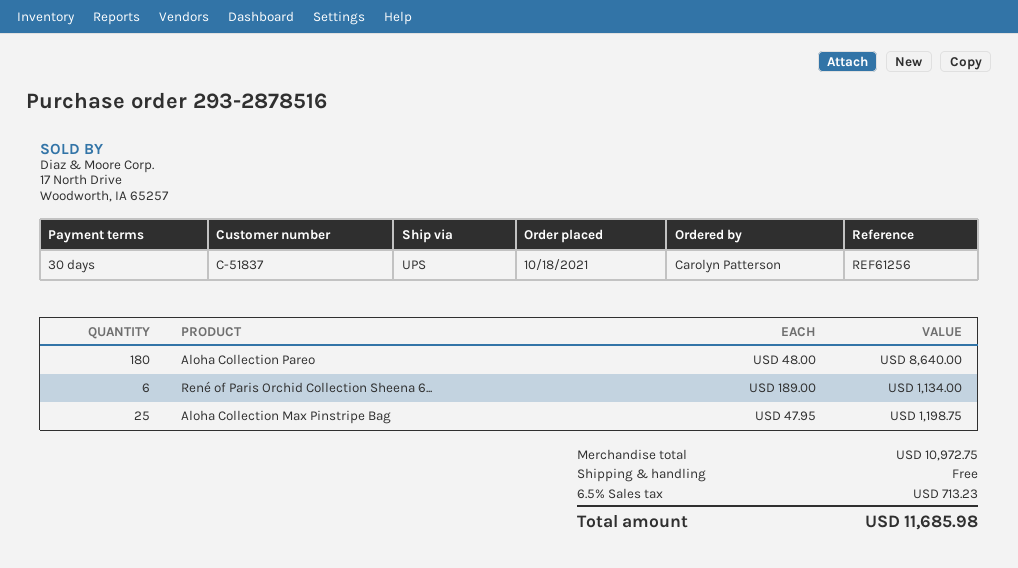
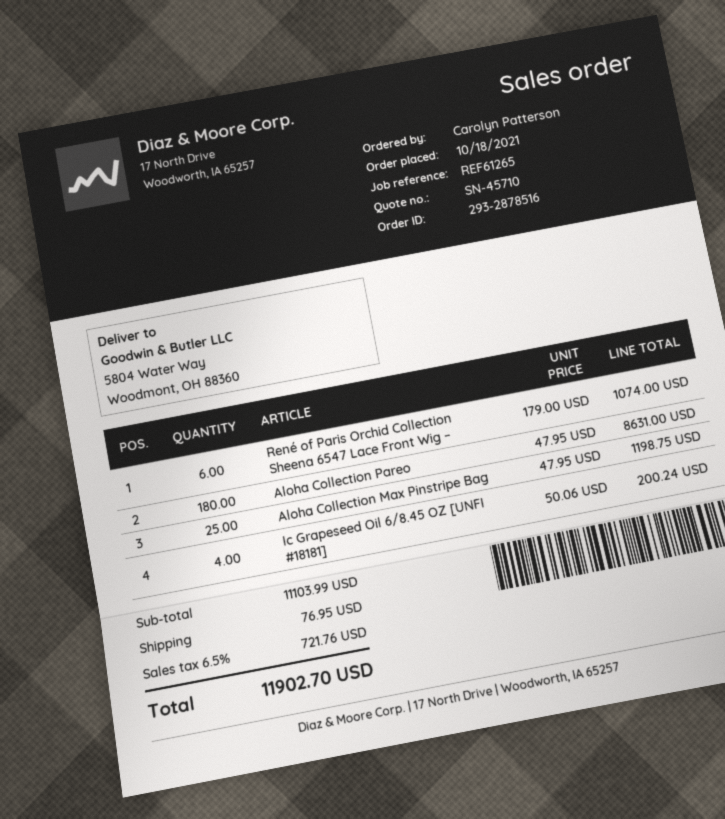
reference: REF61256 -> REF61265
Aloha Collection Pareo: 180 x 48.00 = 8640.00 -> 180 x 47.95 = 8631.00
René of Paris Orchid Collection Sheena 6...: 6 x 189.00 = 1134.00 -> 6 x 179.00 = 1074.00
Ic Grapeseed Oil 6/8.45 OZ [UNFI #18181]: none -> 4 x 50.06 = 200.24
subtotal: 10972.75 -> 11103.99
shipping: 0.00 -> 76.95
tax: 6.5% = 713.23 -> 6.5% = 721.76
total: 11685.98 -> 11902.70

